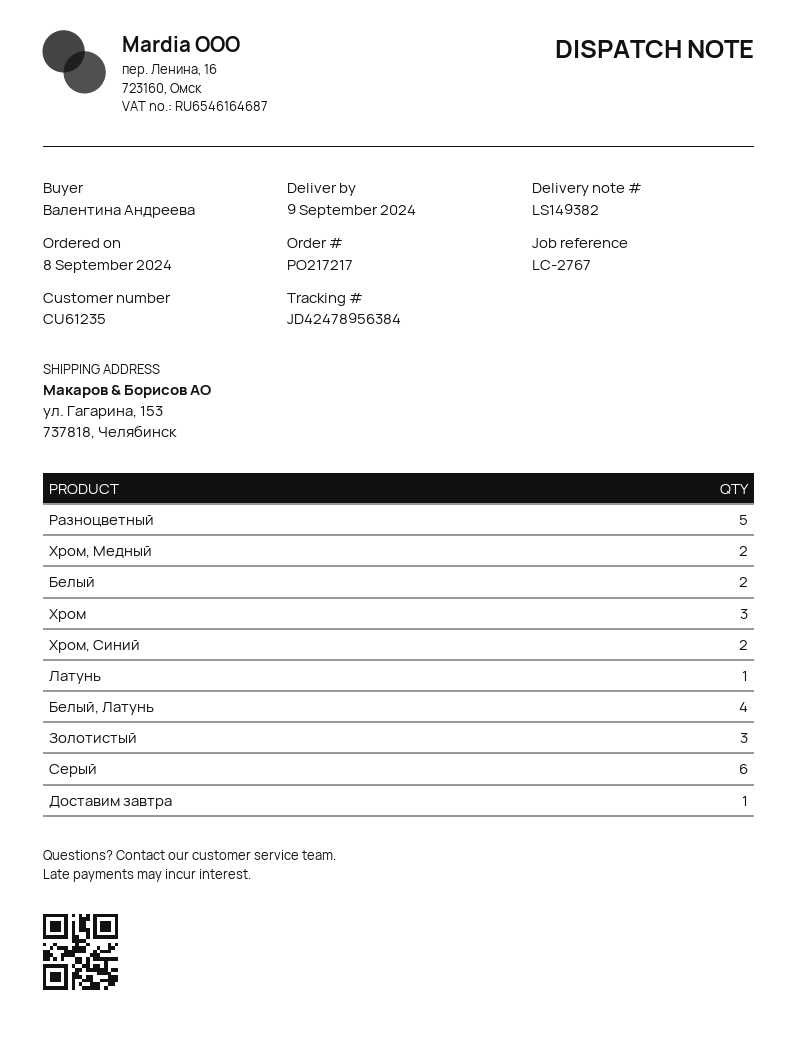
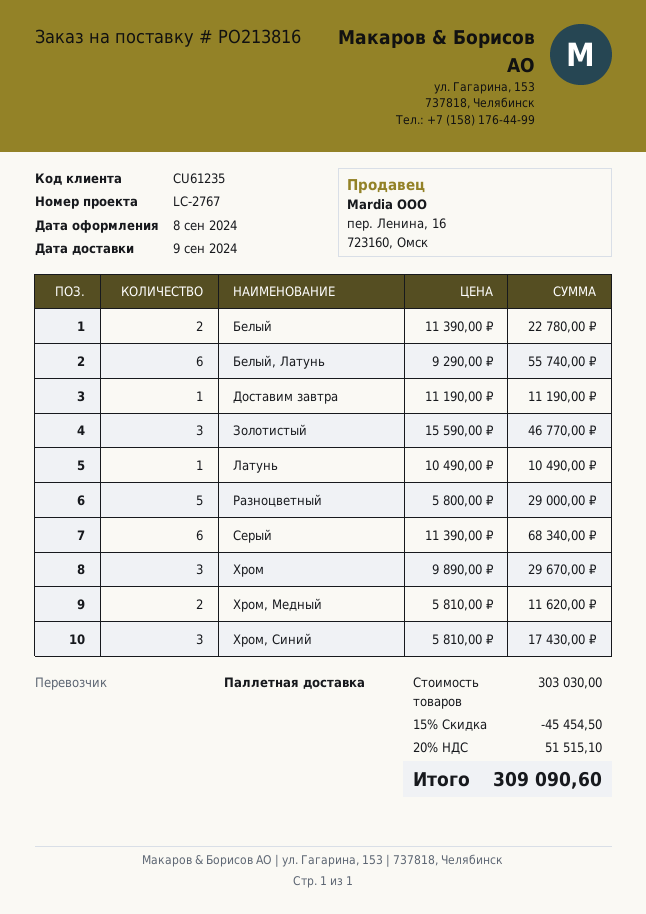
order number: PO217217 -> PO213816
Хром, Синий: 2 -> 3
Белый, Латунь: 4 -> 6

